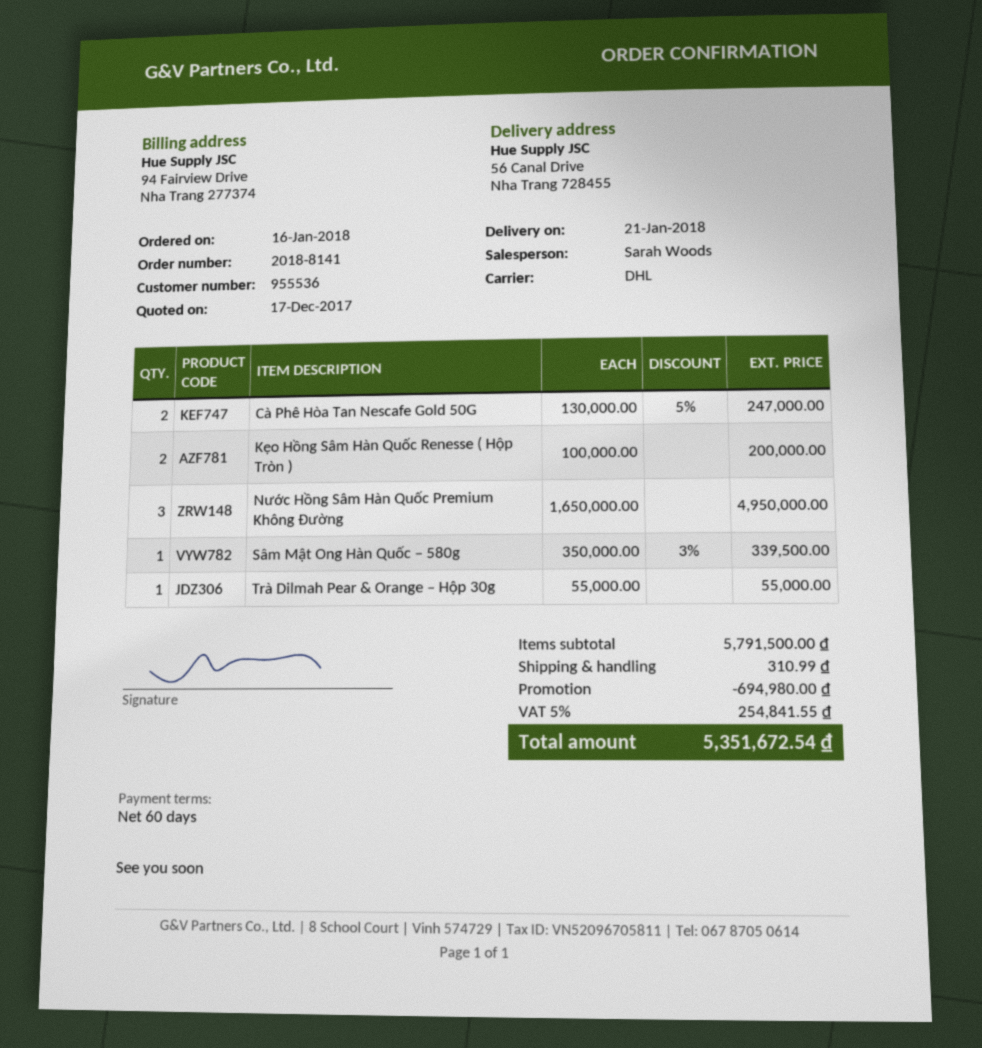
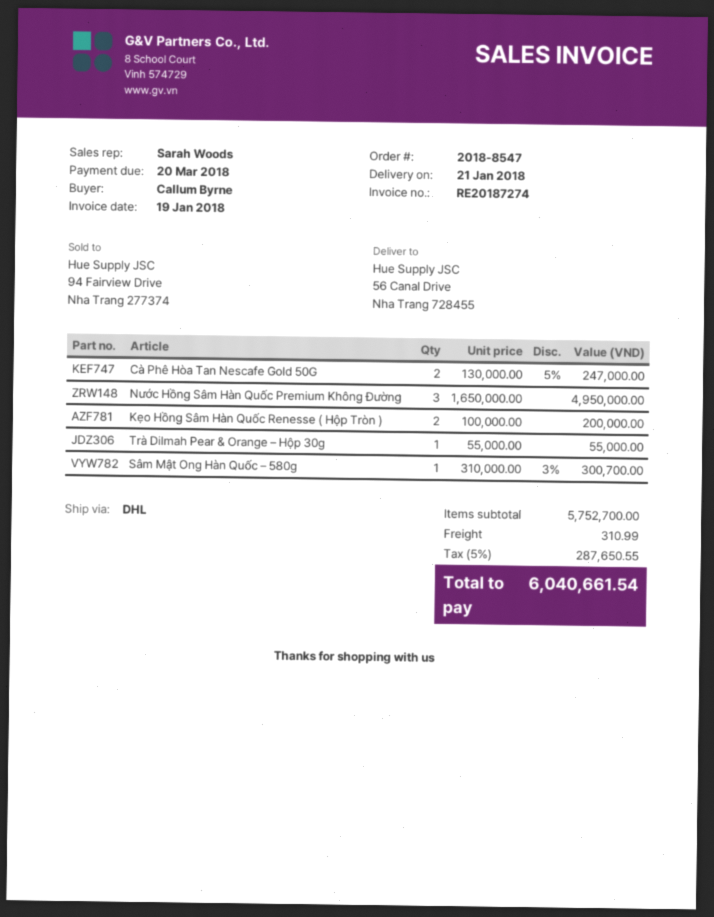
order number: 2018-8141 -> 2018-8547
Sâm Mật Ong Hàn Quốc – 580g: 1 x 350000.00 - 3% = 339500.00 -> 1 x 310000.00 - 3% = 300700.00
subtotal: 5791500.00 -> 5752700.00
discount: 694980.00 -> none
tax: 5% = 254841.55 -> 5% = 287650.55
total: 5351672.54 -> 6040661.54

